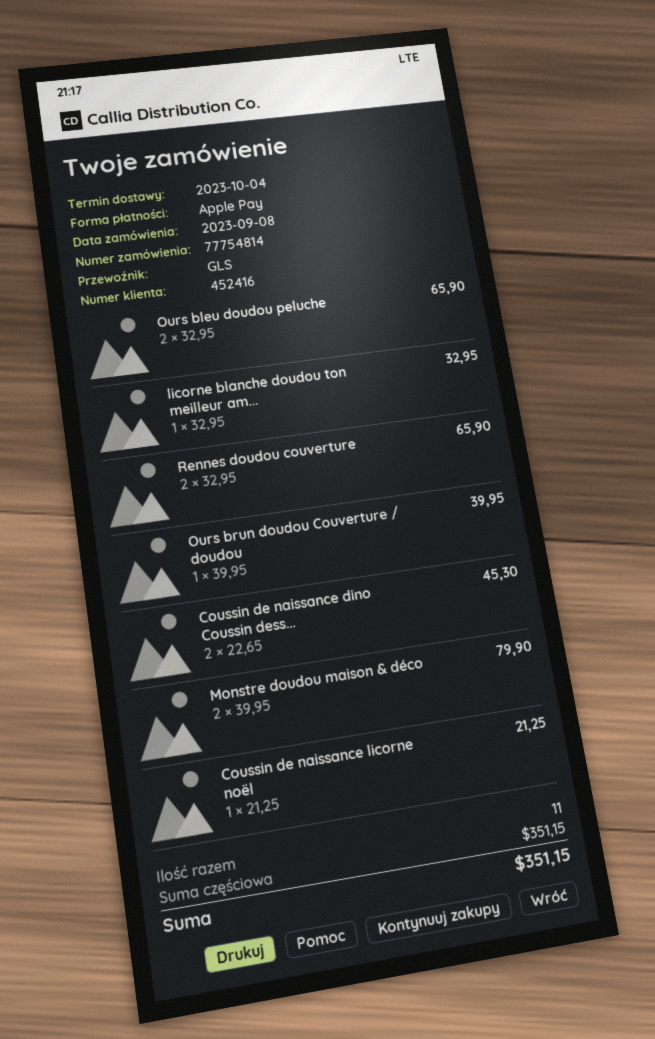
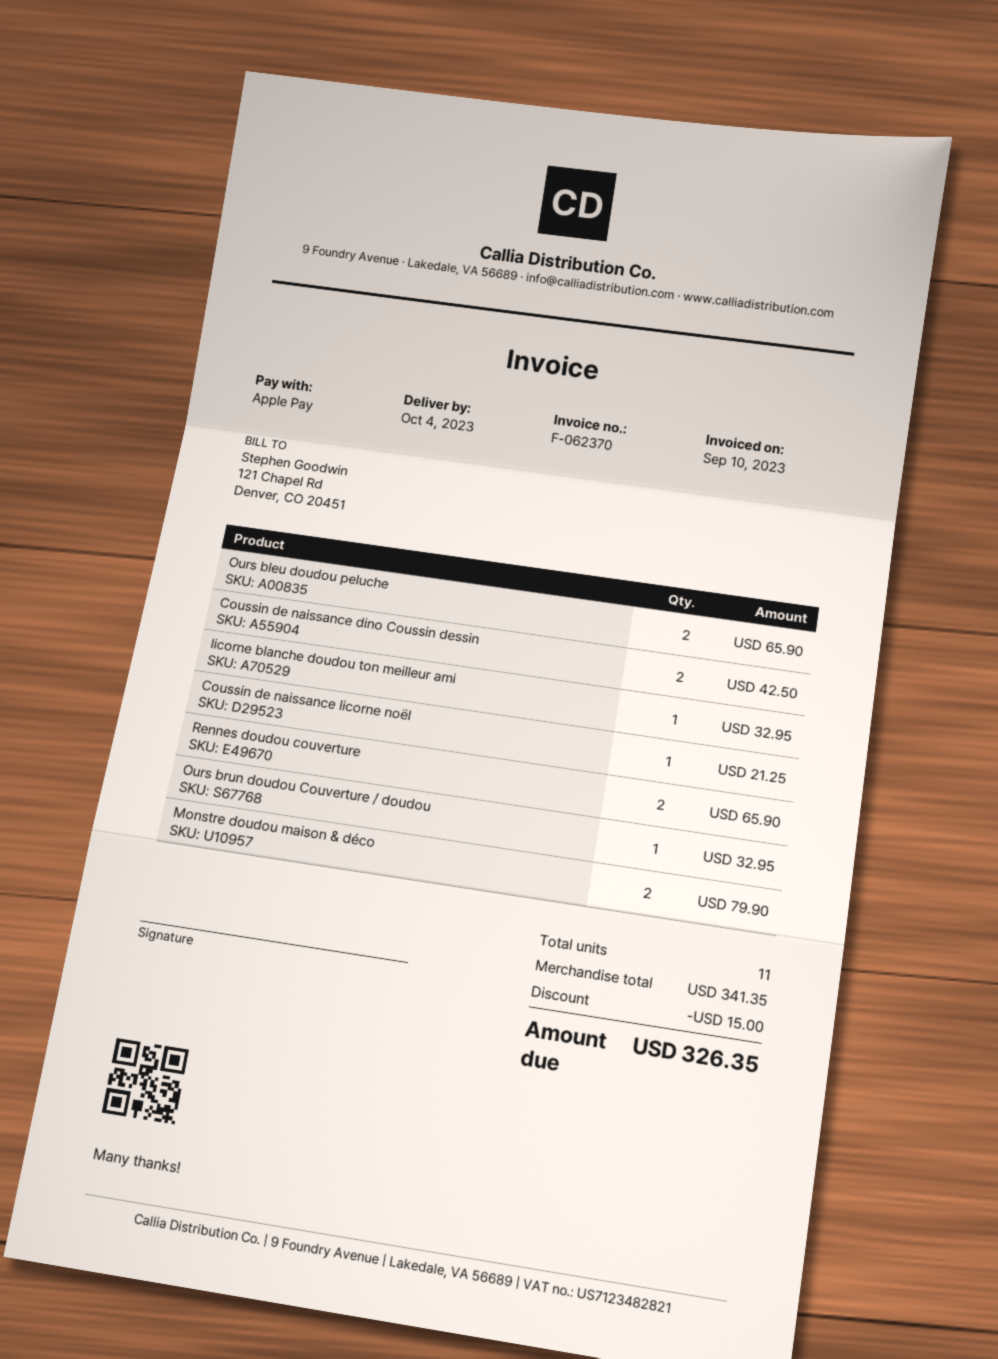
Ours brun doudou Couverture / doudou: 1 for 39.95 -> 1 for 32.95
Coussin de naissance dino Coussin dess...: 2 for 45.30 -> 2 for 42.50
subtotal: 351.15 -> 341.35
discount: none -> 15.00
total: 351.15 -> 326.35

